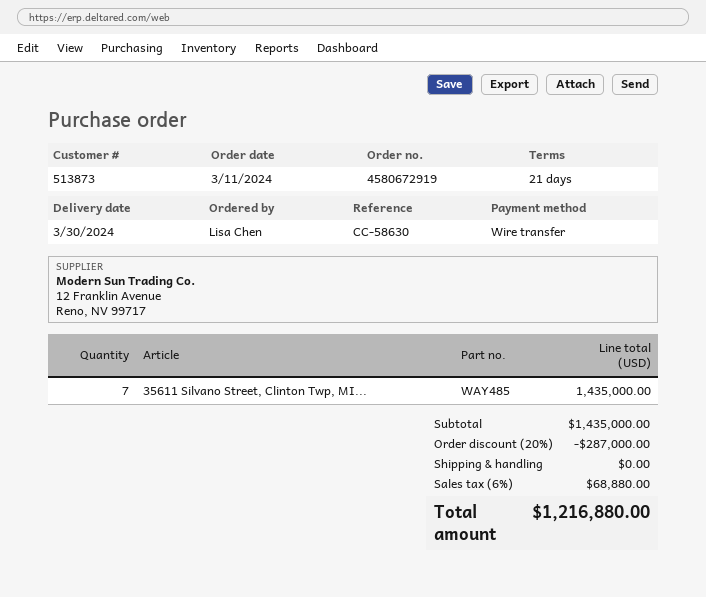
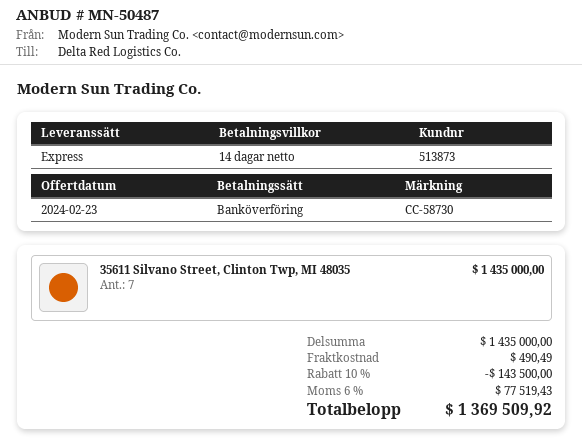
payment terms: 21 days -> 14 days
reference: CC-58630 -> CC-58730
discount: 20% = 287000.00 -> 10% = 143500.00
shipping: 0.00 -> 490.49
tax: 6% = 68880.00 -> 6% = 77519.43
total: 1216880.00 -> 1369509.92

